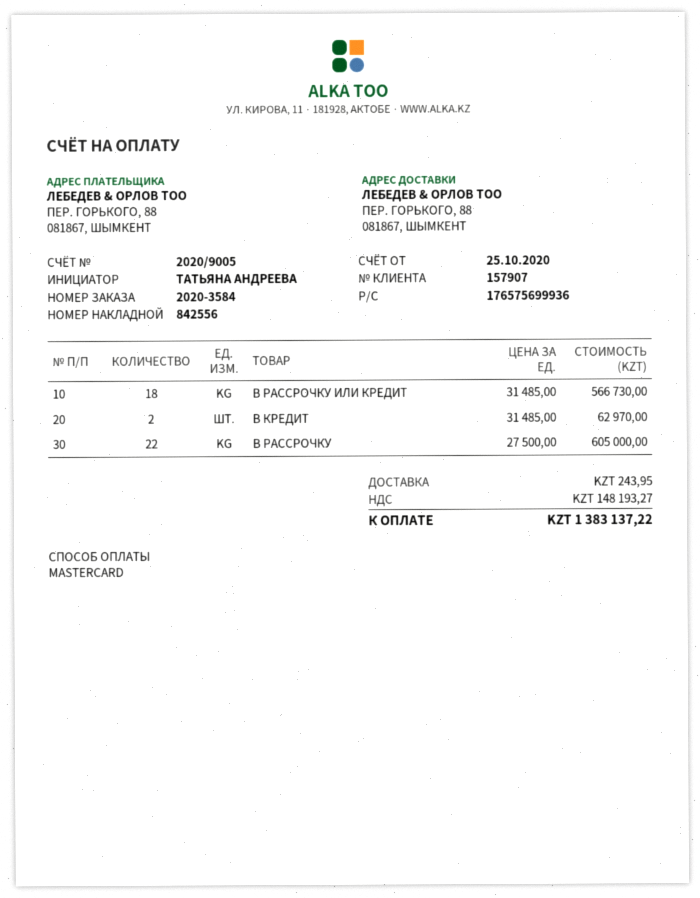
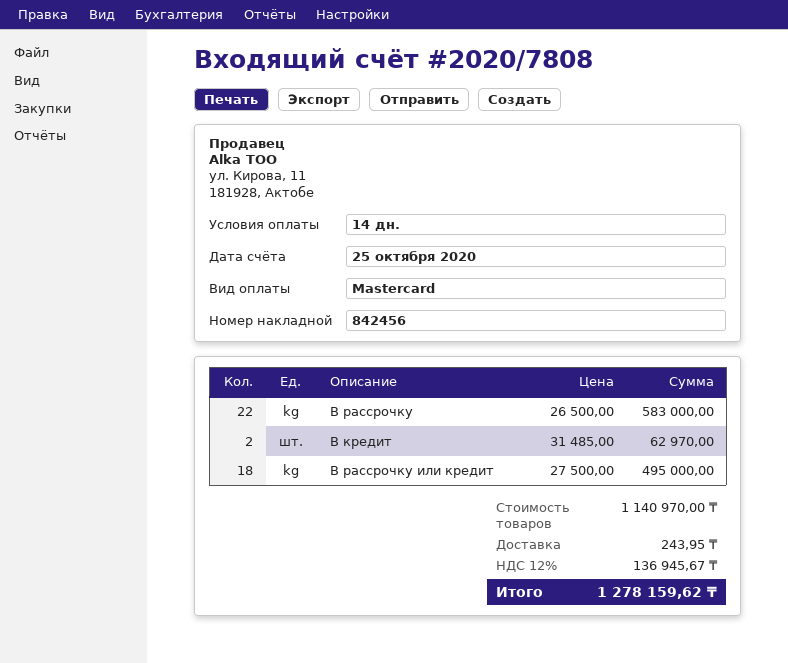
delivery note number: 842556 -> 842456
invoice number: 2020/9005 -> 2020/7808
В РАССРОЧКУ ИЛИ КРЕДИТ: 18 x 31485.00 = 566730.00 -> 18 x 27500.00 = 495000.00
В РАССРОЧКУ: 22 x 27500.00 = 605000.00 -> 22 x 26500.00 = 583000.00
tax: 148193.27 -> 136945.67
total: 1383137.22 -> 1278159.62

